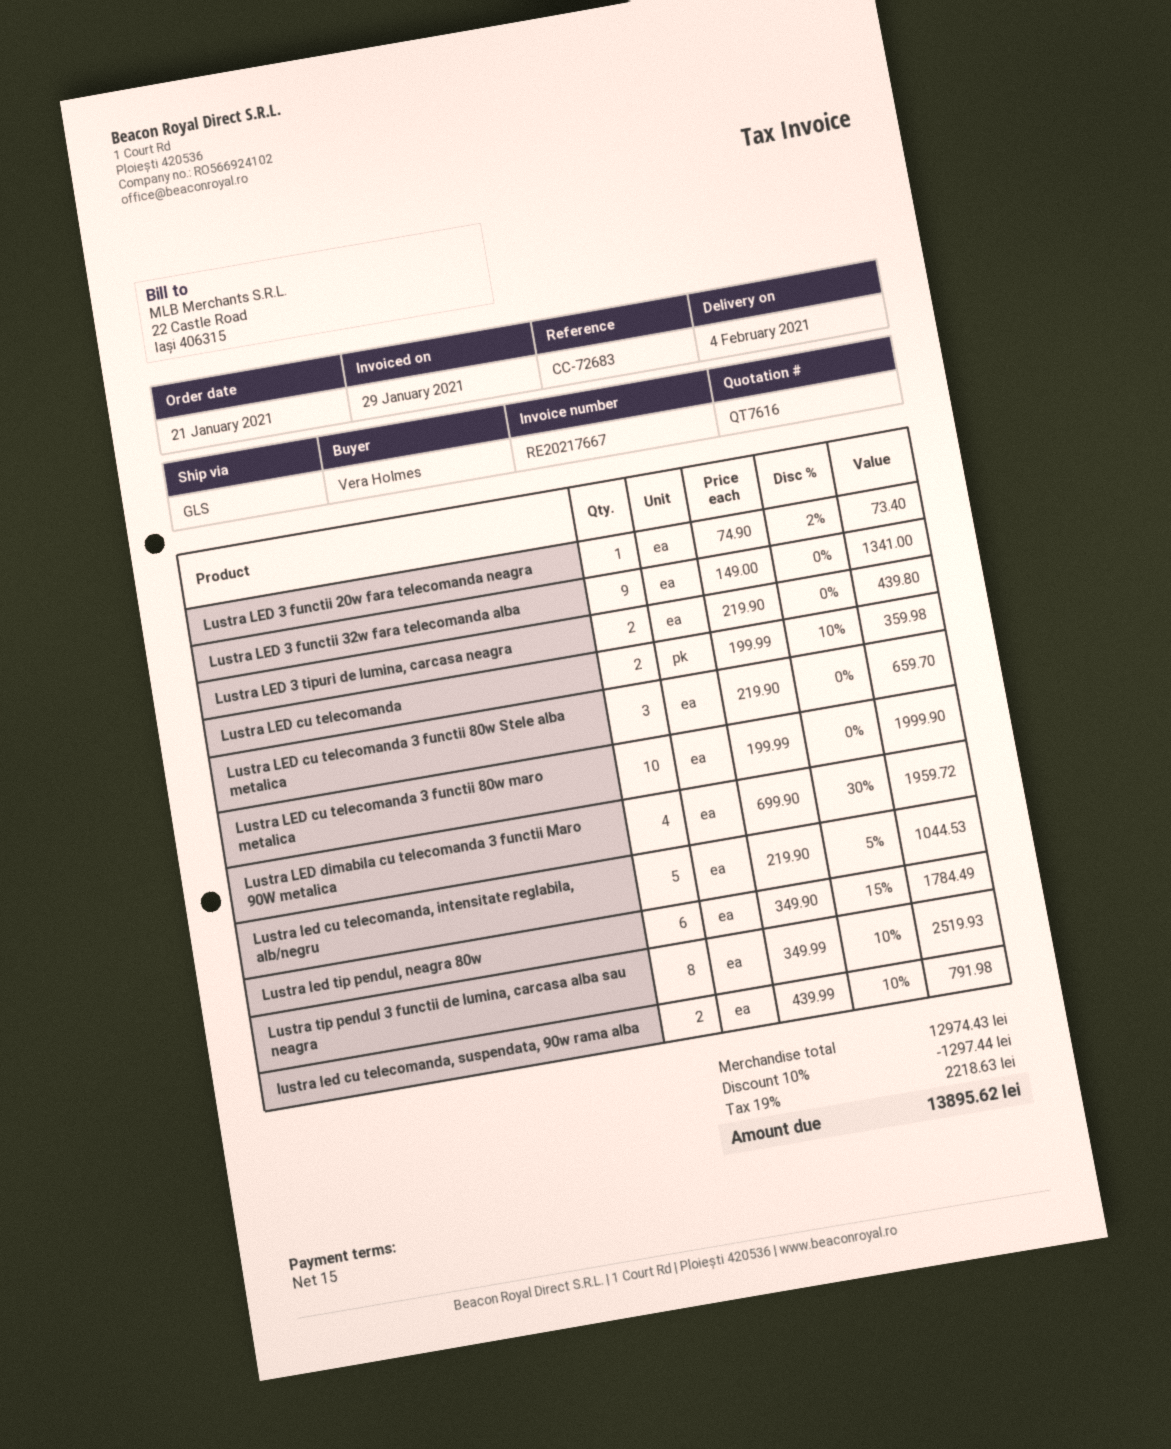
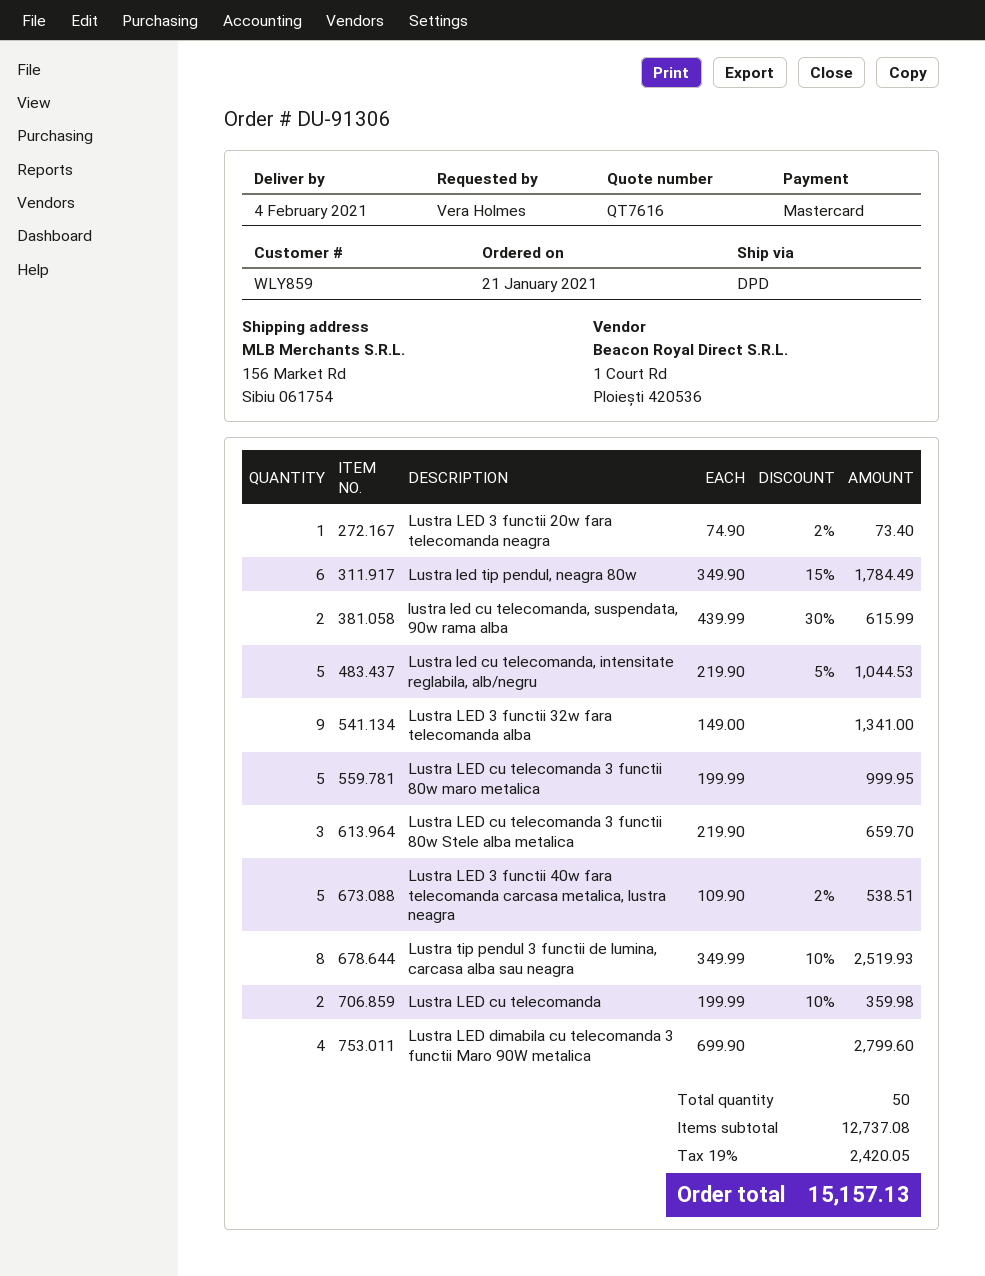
shipping method: GLS -> DPD
Lustra LED 3 tipuri de lumina, carcasa neagra: 2 x 219.90 = 439.80 -> none
Lustra LED cu telecomanda 3 functii 80w maro metalica: 10 x 199.99 = 1999.90 -> 5 x 199.99 = 999.95
Lustra LED dimabila cu telecomanda 3 functii Maro 90W metalica: 4 x 699.90 - 30% = 1959.72 -> 4 x 699.90 = 2799.60
lustra led cu telecomanda, suspendata, 90w rama alba: 2 x 439.99 - 10% = 791.98 -> 2 x 439.99 - 30% = 615.99
Lustra LED 3 functii 40w fara telecomanda carcasa metalica, lustra neagra: none -> 5 x 109.90 - 2% = 538.51
subtotal: 12974.43 -> 12737.08
discount: 10% = 1297.44 -> none
tax: 19% = 2218.63 -> 19% = 2420.05
total: 13895.62 -> 15157.13

